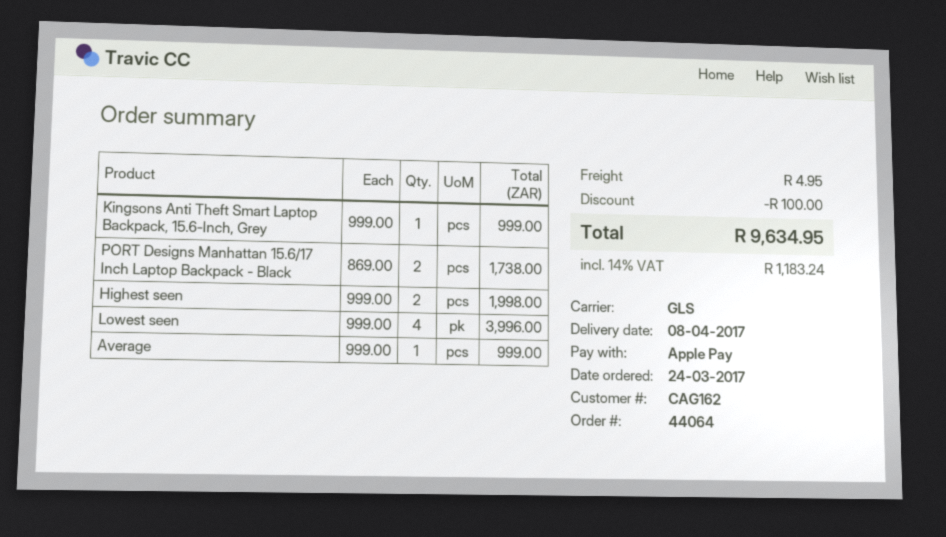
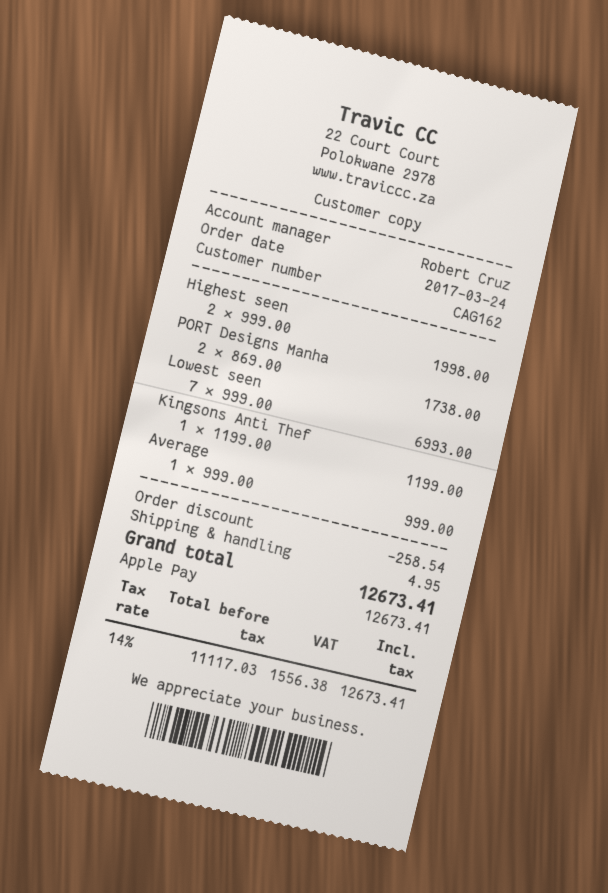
Kingsons Anti Theft Smart Laptop Backpack, 15.6-Inch, Grey: 1 x 999.00 = 999.00 -> 1 x 1199.00 = 1199.00
Lowest seen: 4 x 999.00 = 3996.00 -> 7 x 999.00 = 6993.00
discount: 100.00 -> 258.54
tax: 14% = 1183.24 -> 14% = 1556.38
total: 9634.95 -> 12673.41

